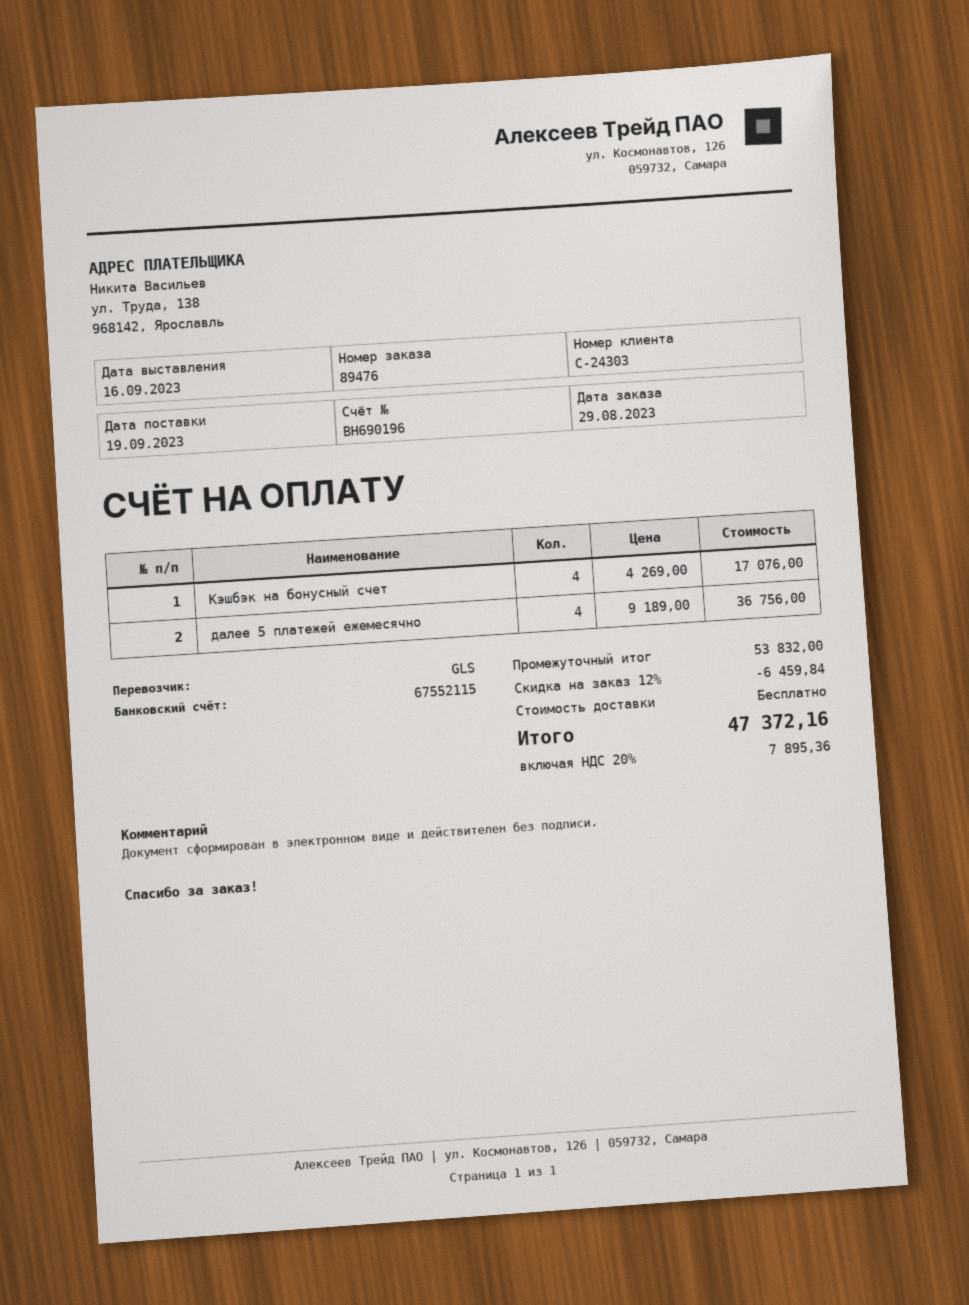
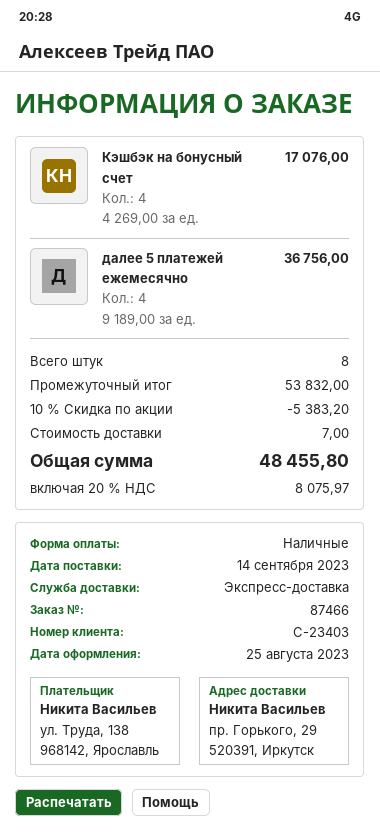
order number: 89476 -> 87466
order date: 2023-08-29 -> 2023-08-25
delivery date: 2023-09-19 -> 2023-09-14
customer number: C-24303 -> C-23403
shipping method: GLS -> express
discount: 12% = 6459.84 -> 10% = 5383.20
shipping: 0.00 -> 7.00
tax: 20% = 7895.36 -> 20% = 8075.97
total: 47372.16 -> 48455.80

